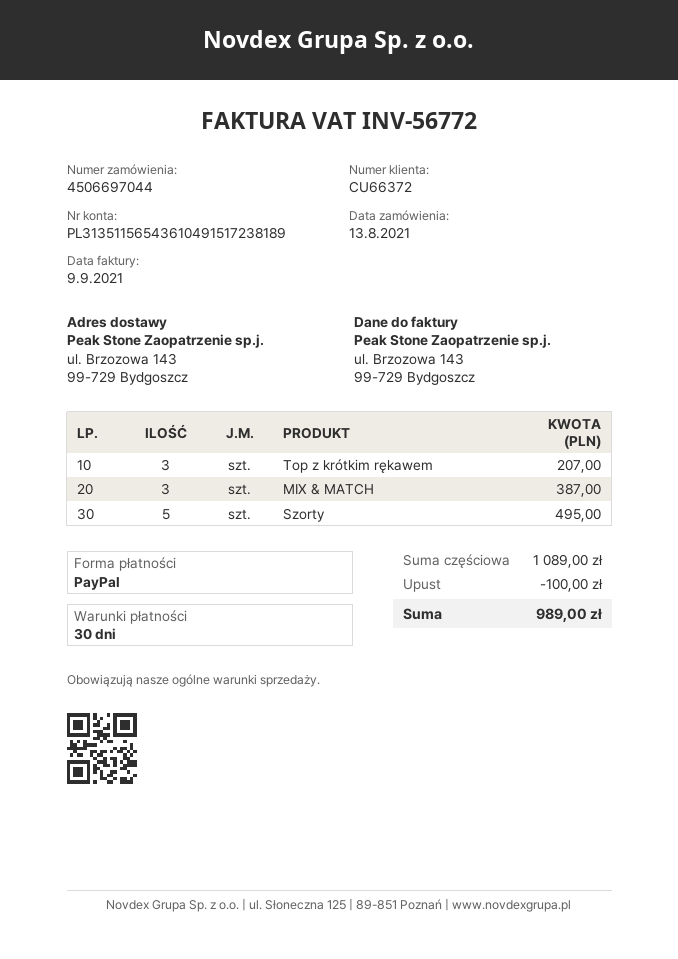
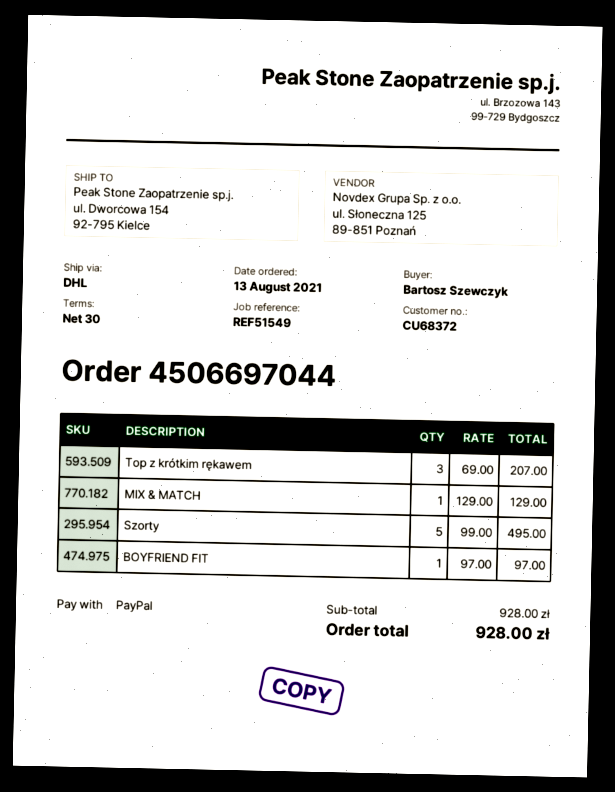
customer number: CU66372 -> CU68372
ship to: ul. Brzozowa 143, 99-729 Bydgoszcz -> ul. Dworcowa 154, 92-795 Kielce
MIX & MATCH: 3 for 387.00 -> 1 for 129.00
BOYFRIEND FIT: none -> 1 for 97.00
subtotal: 1089.00 -> 928.00
discount: 100.00 -> none
total: 989.00 -> 928.00

